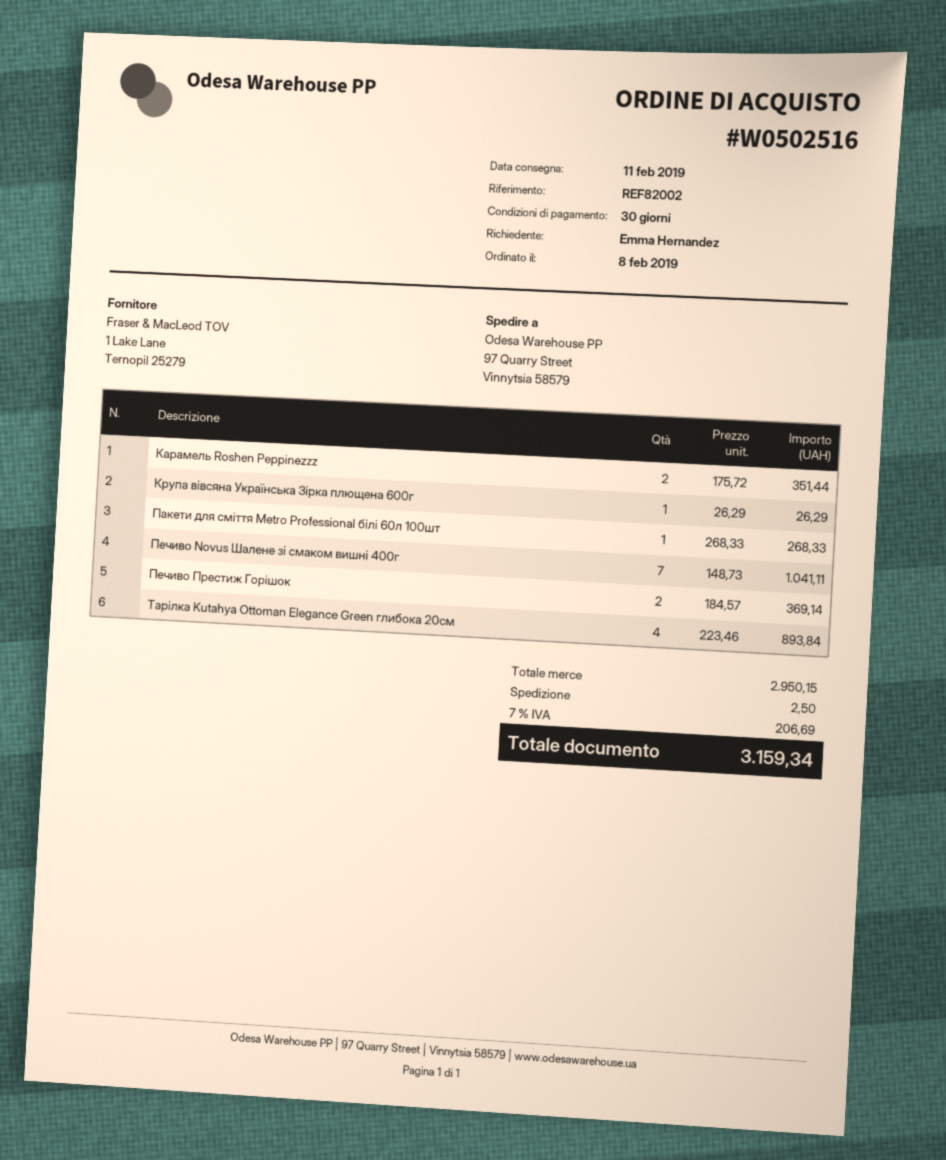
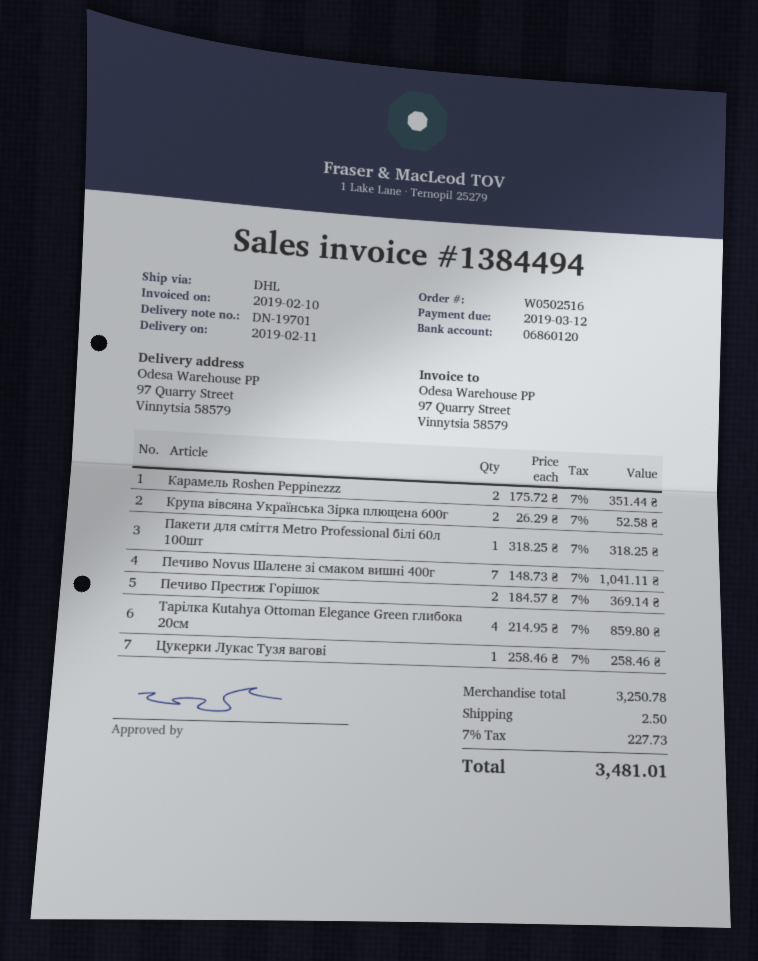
Крупа вівсяна Українська Зірка плющена 600г: 1 x 26.29 = 26.29 -> 2 x 26.29 = 52.58
Пакети для сміття Metro Professional білі 60л 100шт: 1 x 268.33 = 268.33 -> 1 x 318.25 = 318.25
Тарілка Kutahya Ottoman Elegance Green глибока 20см: 4 x 223.46 = 893.84 -> 4 x 214.95 = 859.80
Цукерки Лукас Тузя вагові: none -> 1 x 258.46 = 258.46
subtotal: 2950.15 -> 3250.78
tax: 7% = 206.69 -> 7% = 227.73
total: 3159.34 -> 3481.01

